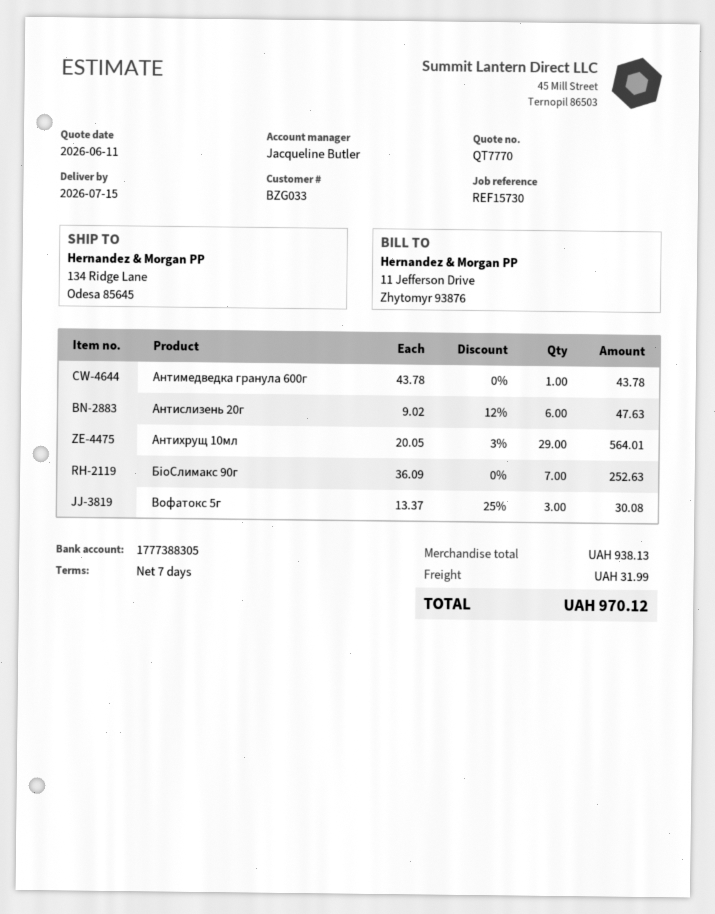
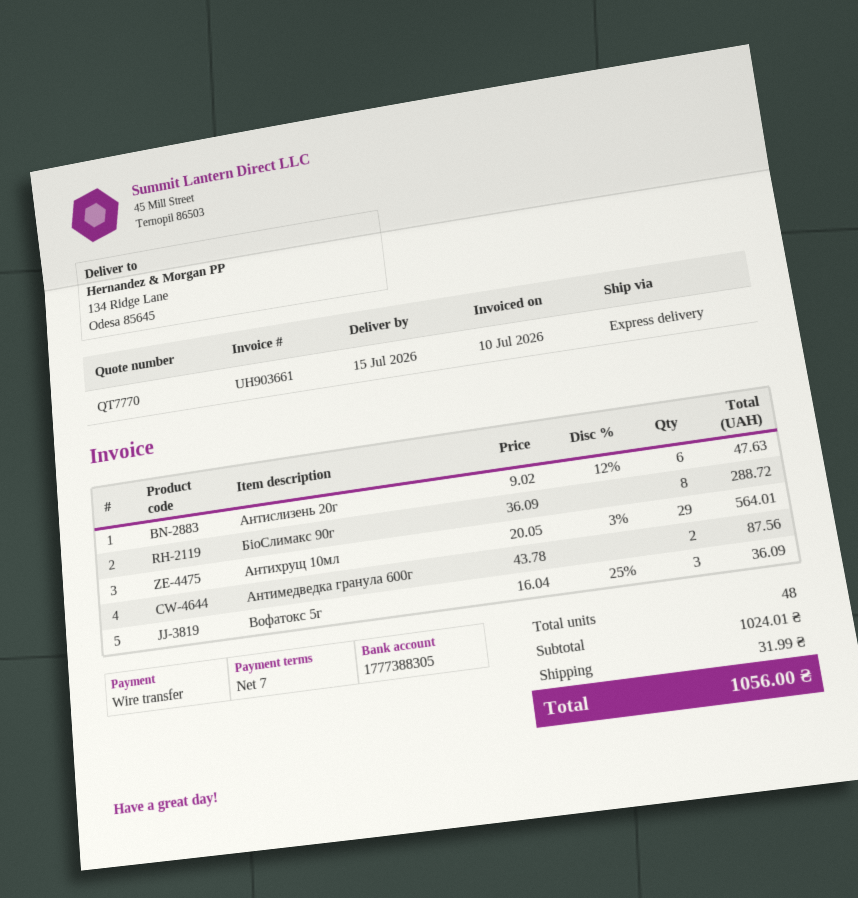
Антимедведка гранула 600г: 1 x 43.78 = 43.78 -> 2 x 43.78 = 87.56
БіоСлимакс 90г: 7 x 36.09 = 252.63 -> 8 x 36.09 = 288.72
Вофатокс 5г: 3 x 13.37 - 25% = 30.08 -> 3 x 16.04 - 25% = 36.09
subtotal: 938.13 -> 1024.01
total: 970.12 -> 1056.00

